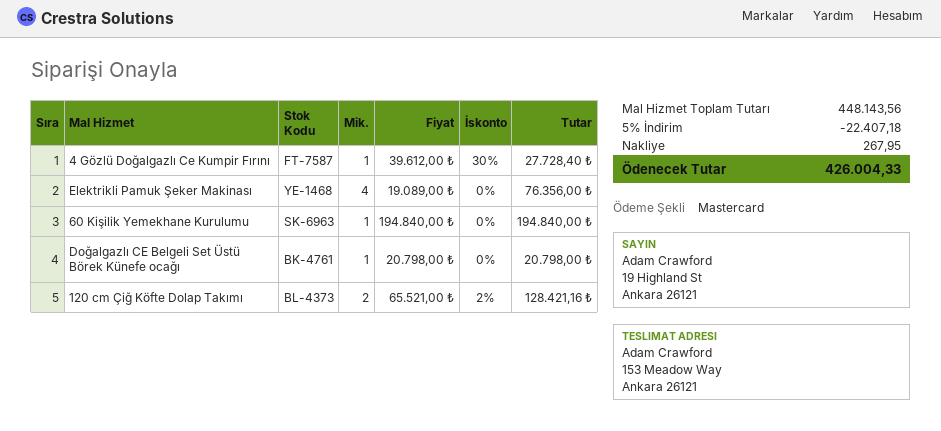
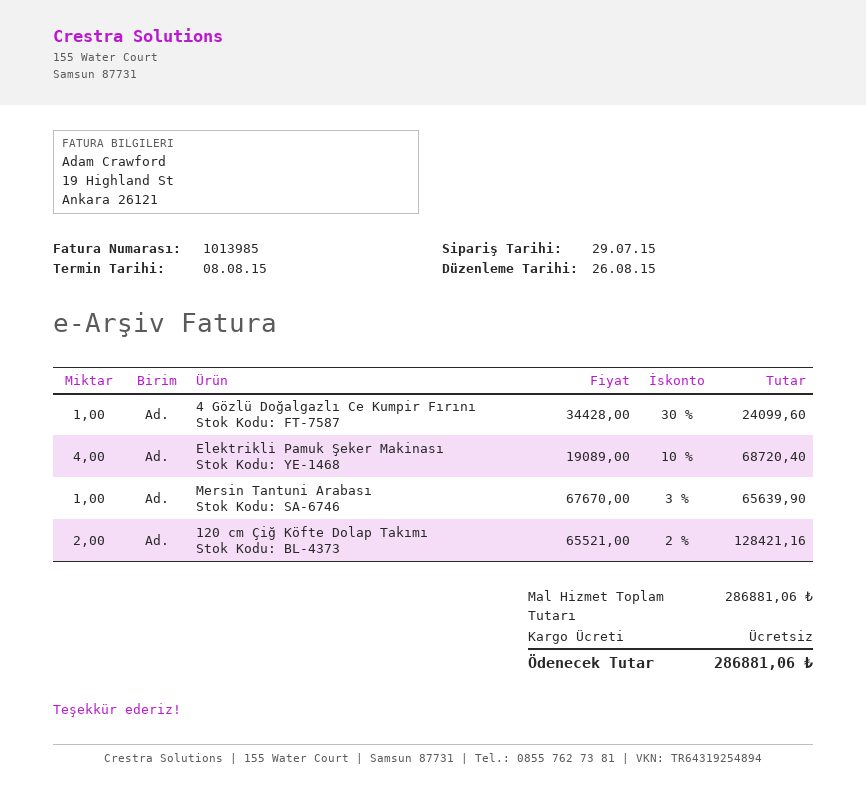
4 Gözlü Doğalgazlı Ce Kumpir Fırını: 1 x 39612.00 - 30% = 27728.40 -> 1 x 34428.00 - 30% = 24099.60
Elektrikli Pamuk Şeker Makinası: 4 x 19089.00 = 76356.00 -> 4 x 19089.00 - 10% = 68720.40
60 Kişilik Yemekhane Kurulumu: 1 x 194840.00 = 194840.00 -> none
Doğalgazlı CE Belgeli Set Üstü Börek Künefe ocağı: 1 x 20798.00 = 20798.00 -> none
Mersin Tantuni Arabası: none -> 1 x 67670.00 - 3% = 65639.90
subtotal: 448143.56 -> 286881.06
discount: 5% = 22407.18 -> none
shipping: 267.95 -> 0.00
total: 426004.33 -> 286881.06

